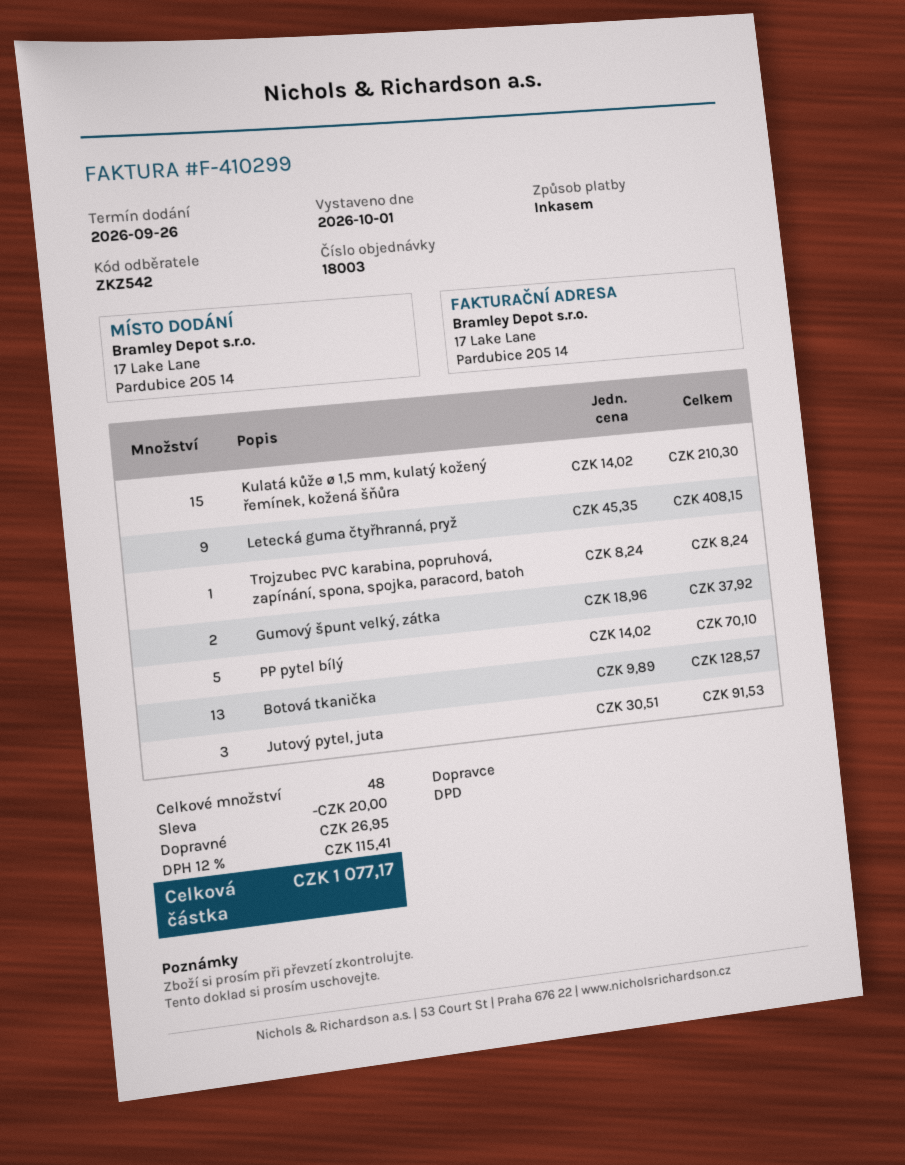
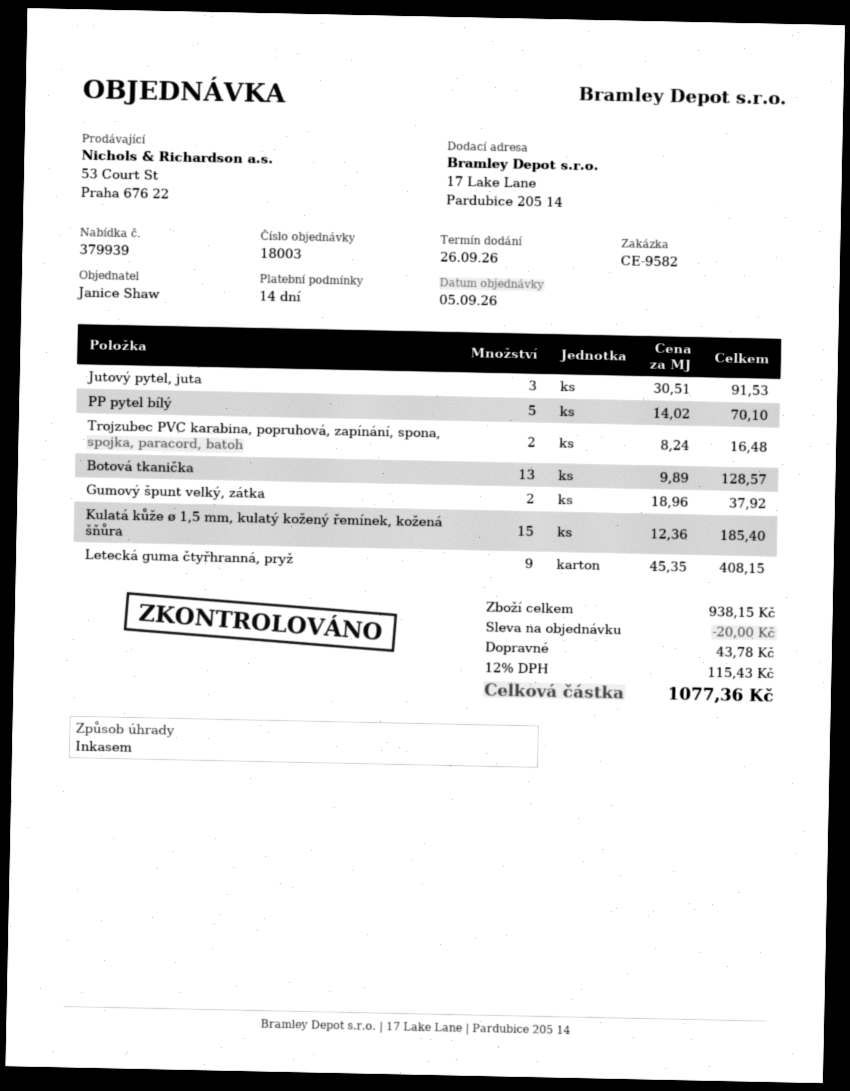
Kulatá kůže ø 1,5 mm, kulatý kožený řemínek, kožená šňůra: 15 x 14.02 = 210.30 -> 15 x 12.36 = 185.40
Trojzubec PVC karabina, popruhová, zapínání, spona, spojka, paracord, batoh: 1 x 8.24 = 8.24 -> 2 x 8.24 = 16.48
shipping: 26.95 -> 43.78
tax: 12% = 115.41 -> 12% = 115.43
total: 1077.17 -> 1077.36

